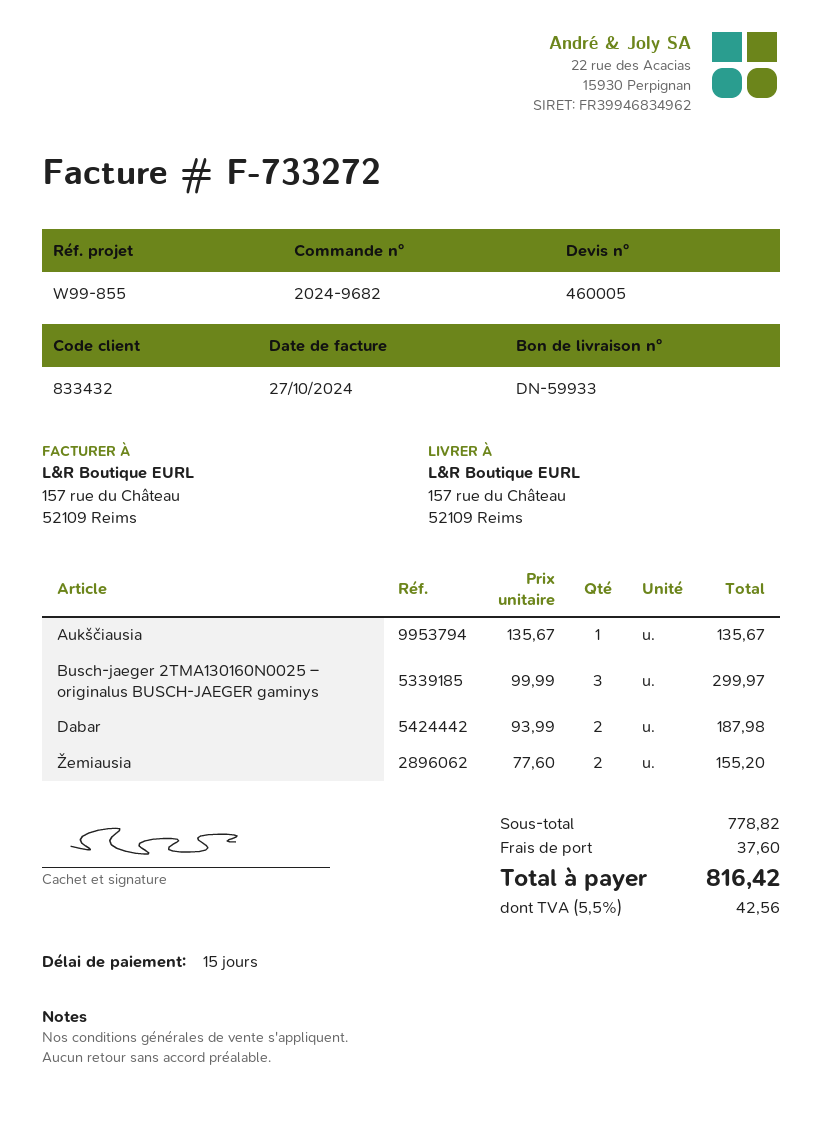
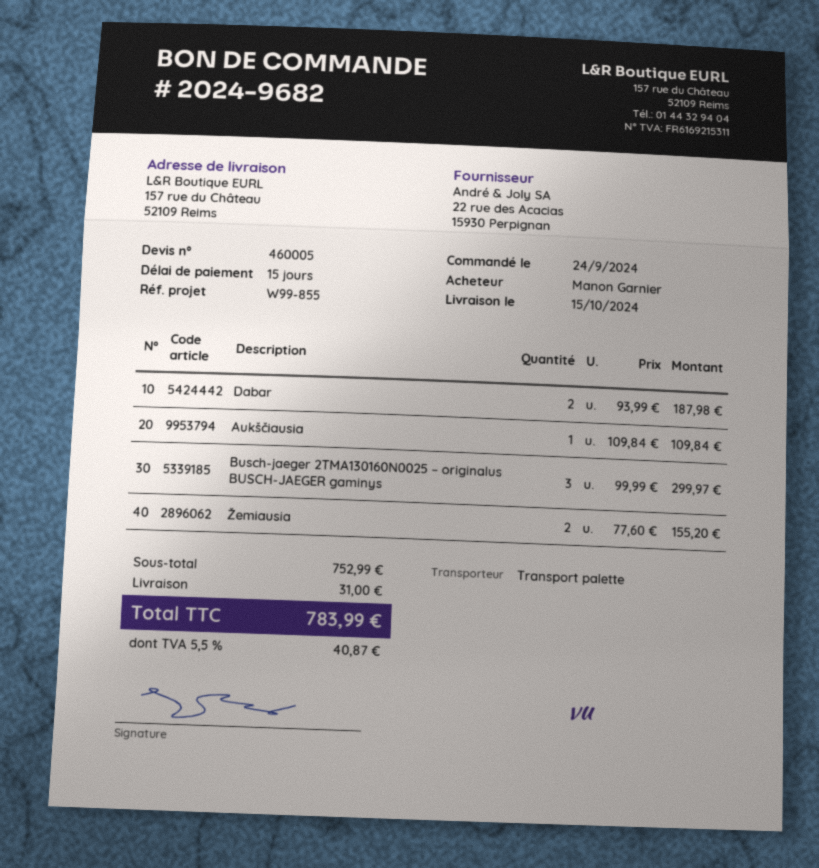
Aukščiausia: 1 x 135.67 = 135.67 -> 1 x 109.84 = 109.84
subtotal: 778.82 -> 752.99
shipping: 37.60 -> 31.00
tax: 5.5% = 42.56 -> 5.5% = 40.87
total: 816.42 -> 783.99

